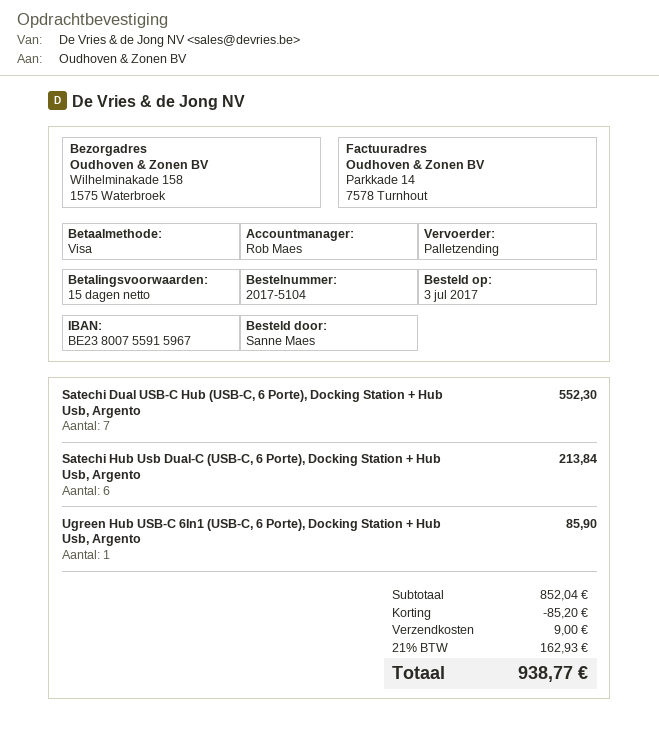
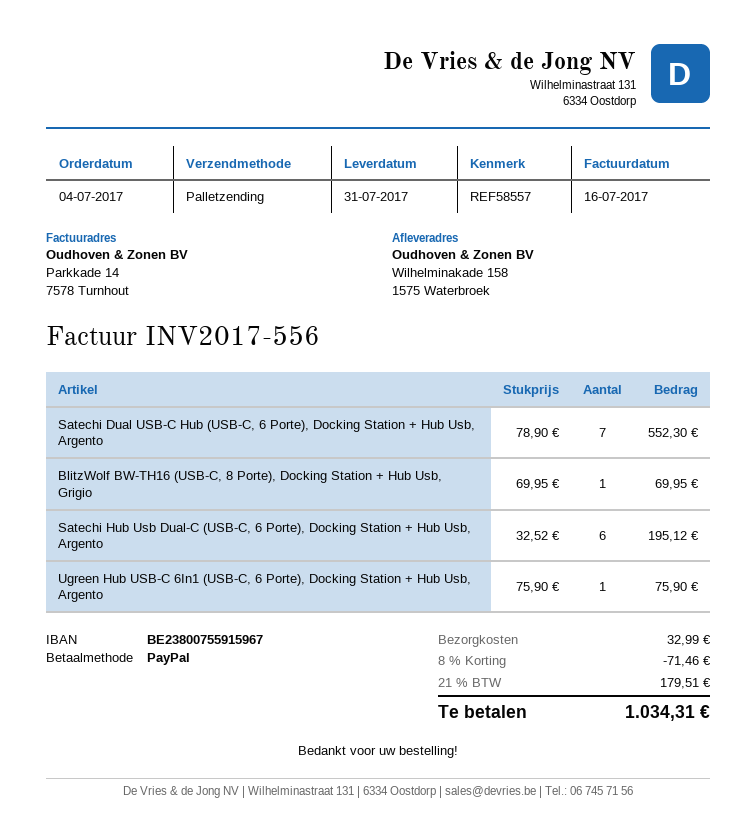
order date: 2017-07-03 -> 2017-07-04
payment method: Visa -> PayPal
Satechi Hub Usb Dual-C (USB-C, 6 Porte), Docking Station + Hub Usb, Argento: 6 for 213.84 -> 6 for 195.12
Ugreen Hub USB-C 6In1 (USB-C, 6 Porte), Docking Station + Hub Usb, Argento: 1 for 85.90 -> 1 for 75.90
BlitzWolf BW-TH16 (USB-C, 8 Porte), Docking Station + Hub Usb, Grigio: none -> 1 for 69.95
discount: 85.20 -> 71.46
shipping: 9.00 -> 32.99
tax: 21% = 162.93 -> 21% = 179.51
total: 938.77 -> 1034.31

